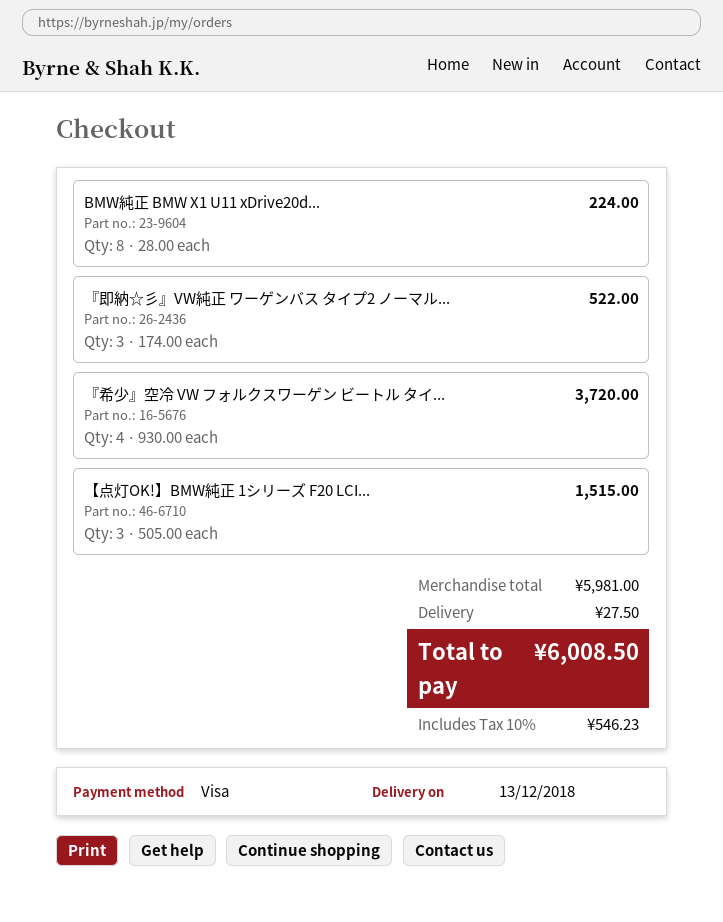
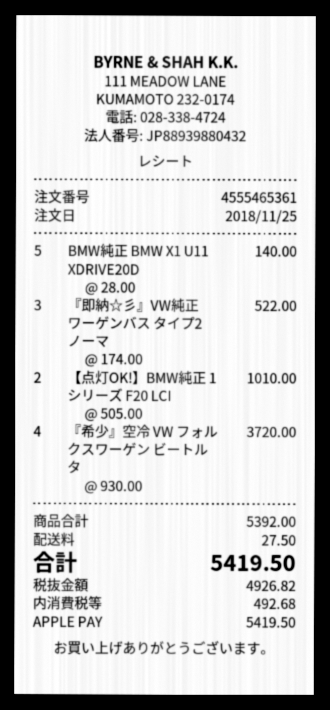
payment method: Visa -> Apple Pay
BMW純正 BMW X1 U11 xDrive20d...: 8 x 28.00 = 224.00 -> 5 x 28.00 = 140.00
【点灯OK!】BMW純正 1シリーズ F20 LCI...: 3 x 505.00 = 1515.00 -> 2 x 505.00 = 1010.00
subtotal: 5981.00 -> 5392.00
tax: 546.23 -> 492.68
total: 6008.50 -> 5419.50

